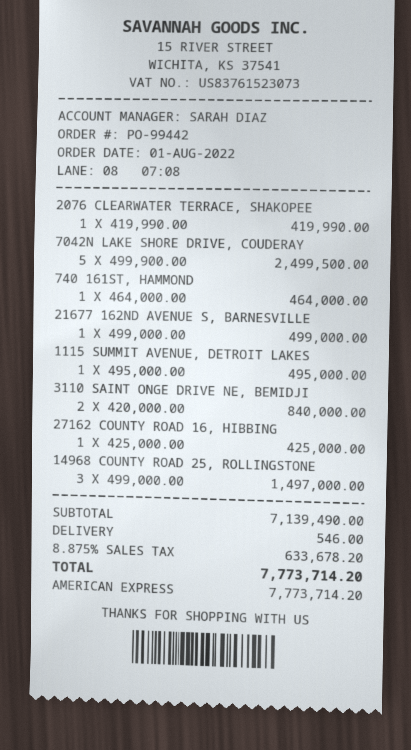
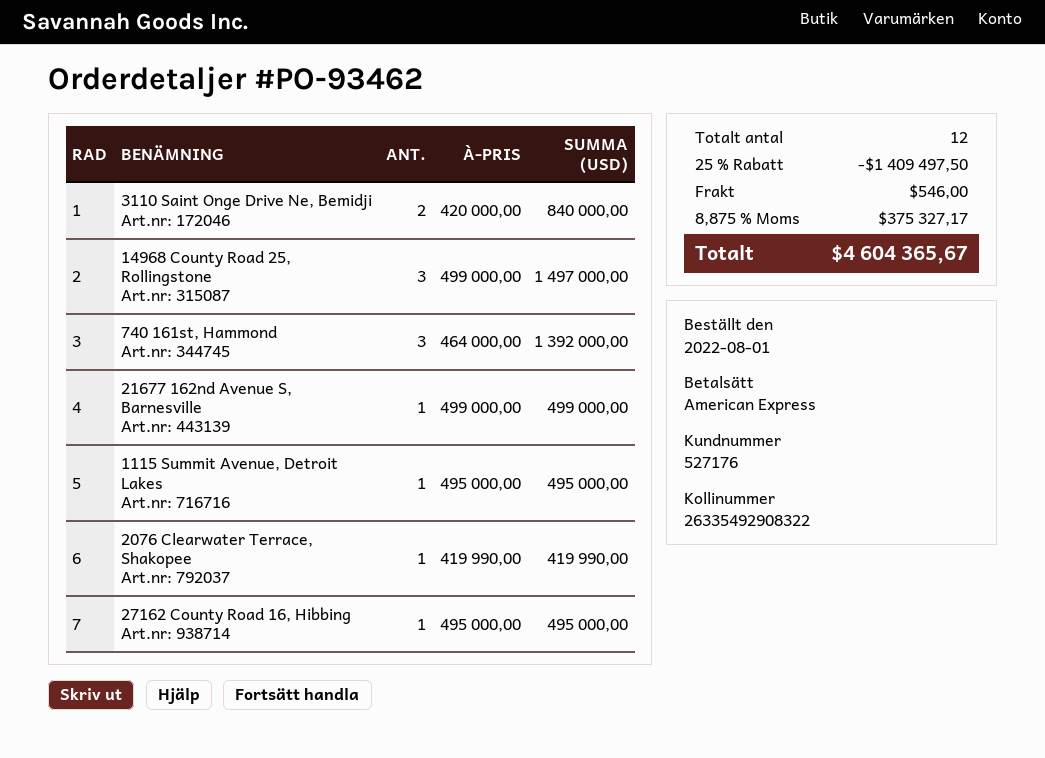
order number: PO-99442 -> PO-93462
7042N LAKE SHORE DRIVE, COUDERAY: 5 x 499900.00 = 2499500.00 -> none
740 161ST, HAMMOND: 1 x 464000.00 = 464000.00 -> 3 x 464000.00 = 1392000.00
27162 COUNTY ROAD 16, HIBBING: 1 x 425000.00 = 425000.00 -> 1 x 495000.00 = 495000.00
discount: none -> 25% = 1409497.50
tax: 8.875% = 633678.20 -> 8.875% = 375327.17
total: 7773714.20 -> 4604365.67

